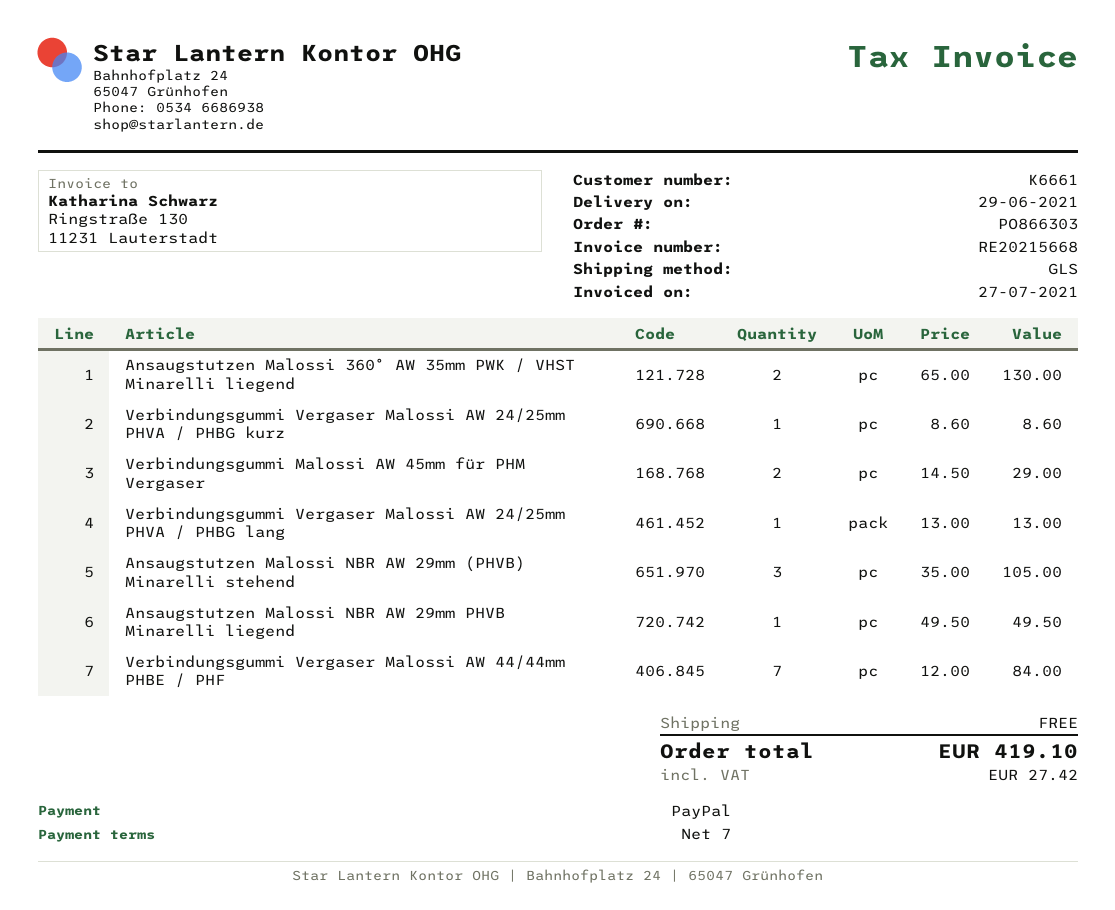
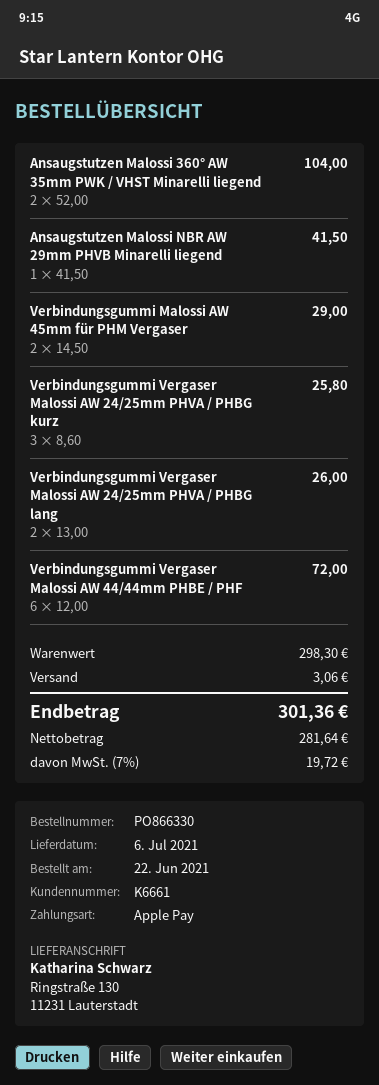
order number: PO866303 -> PO866330
delivery date: 2021-06-29 -> 2021-07-06
payment method: PayPal -> Apple Pay
Ansaugstutzen Malossi 360° AW 35mm PWK / VHST Minarelli liegend: 2 x 65.00 = 130.00 -> 2 x 52.00 = 104.00
Verbindungsgummi Vergaser Malossi AW 24/25mm PHVA / PHBG kurz: 1 x 8.60 = 8.60 -> 3 x 8.60 = 25.80
Verbindungsgummi Vergaser Malossi AW 24/25mm PHVA / PHBG lang: 1 x 13.00 = 13.00 -> 2 x 13.00 = 26.00
Ansaugstutzen Malossi NBR AW 29mm (PHVB) Minarelli stehend: 3 x 35.00 = 105.00 -> none
Ansaugstutzen Malossi NBR AW 29mm PHVB Minarelli liegend: 1 x 49.50 = 49.50 -> 1 x 41.50 = 41.50
Verbindungsgummi Vergaser Malossi AW 44/44mm PHBE / PHF: 7 x 12.00 = 84.00 -> 6 x 12.00 = 72.00
shipping: 0.00 -> 3.06
tax: 27.42 -> 19.72
total: 419.10 -> 301.36

